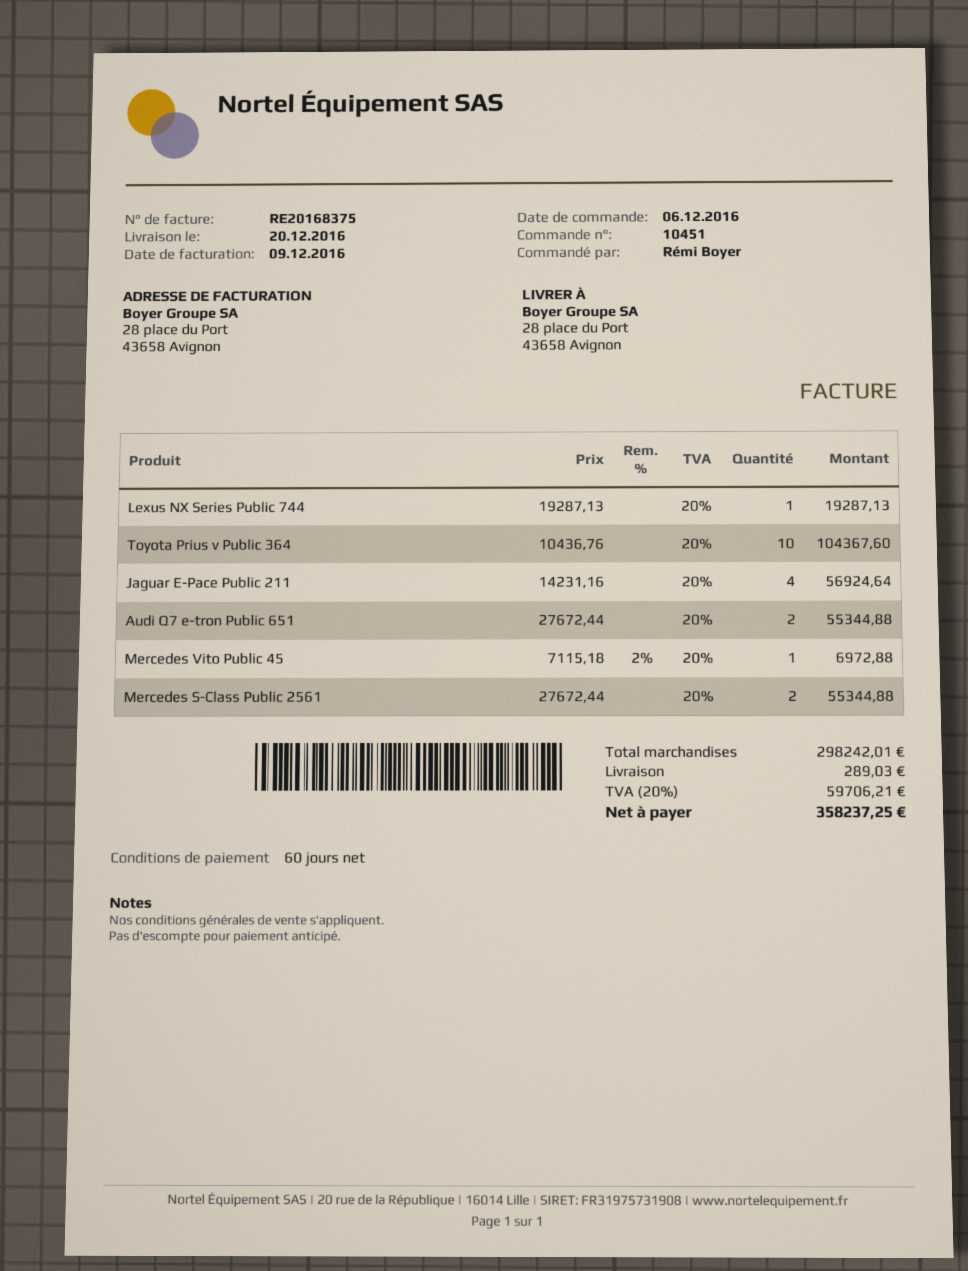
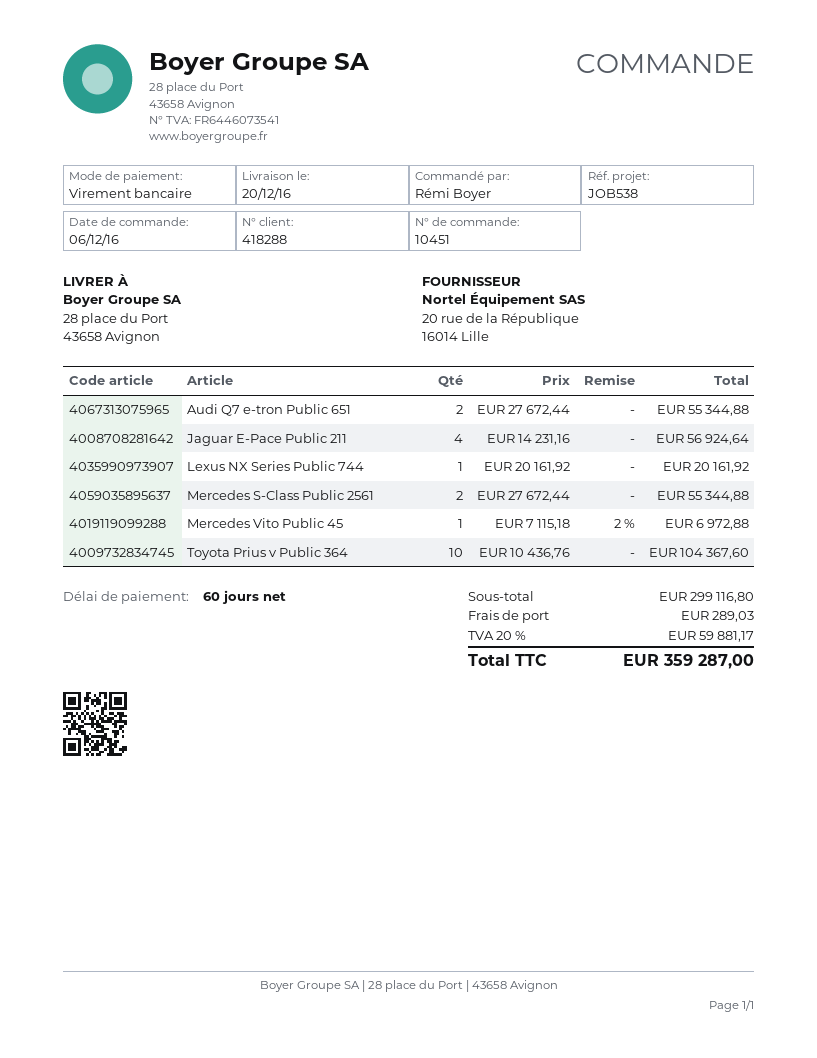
Lexus NX Series Public 744: 1 x 19287.13 = 19287.13 -> 1 x 20161.92 = 20161.92
subtotal: 298242.01 -> 299116.80
tax: 20% = 59706.21 -> 20% = 59881.17
total: 358237.25 -> 359287.00

